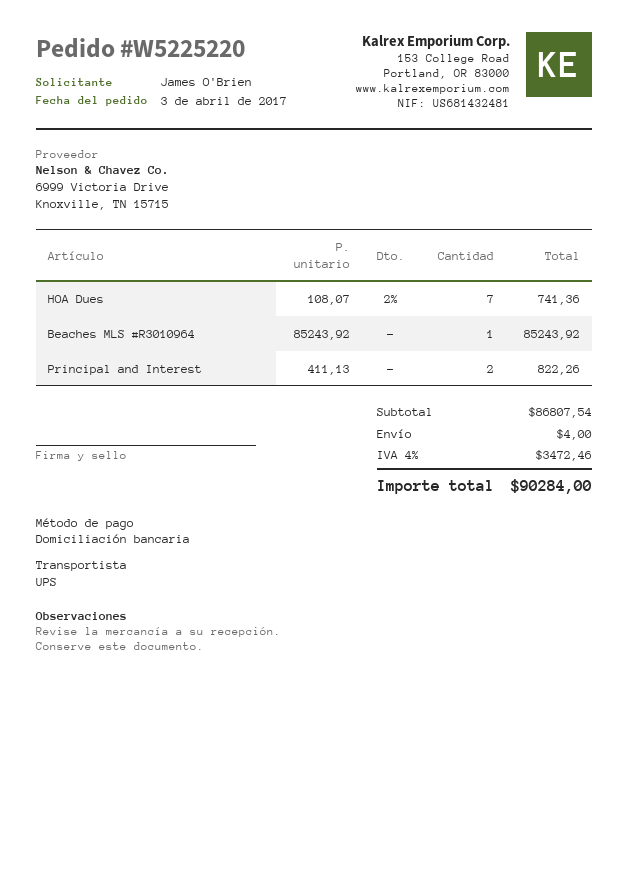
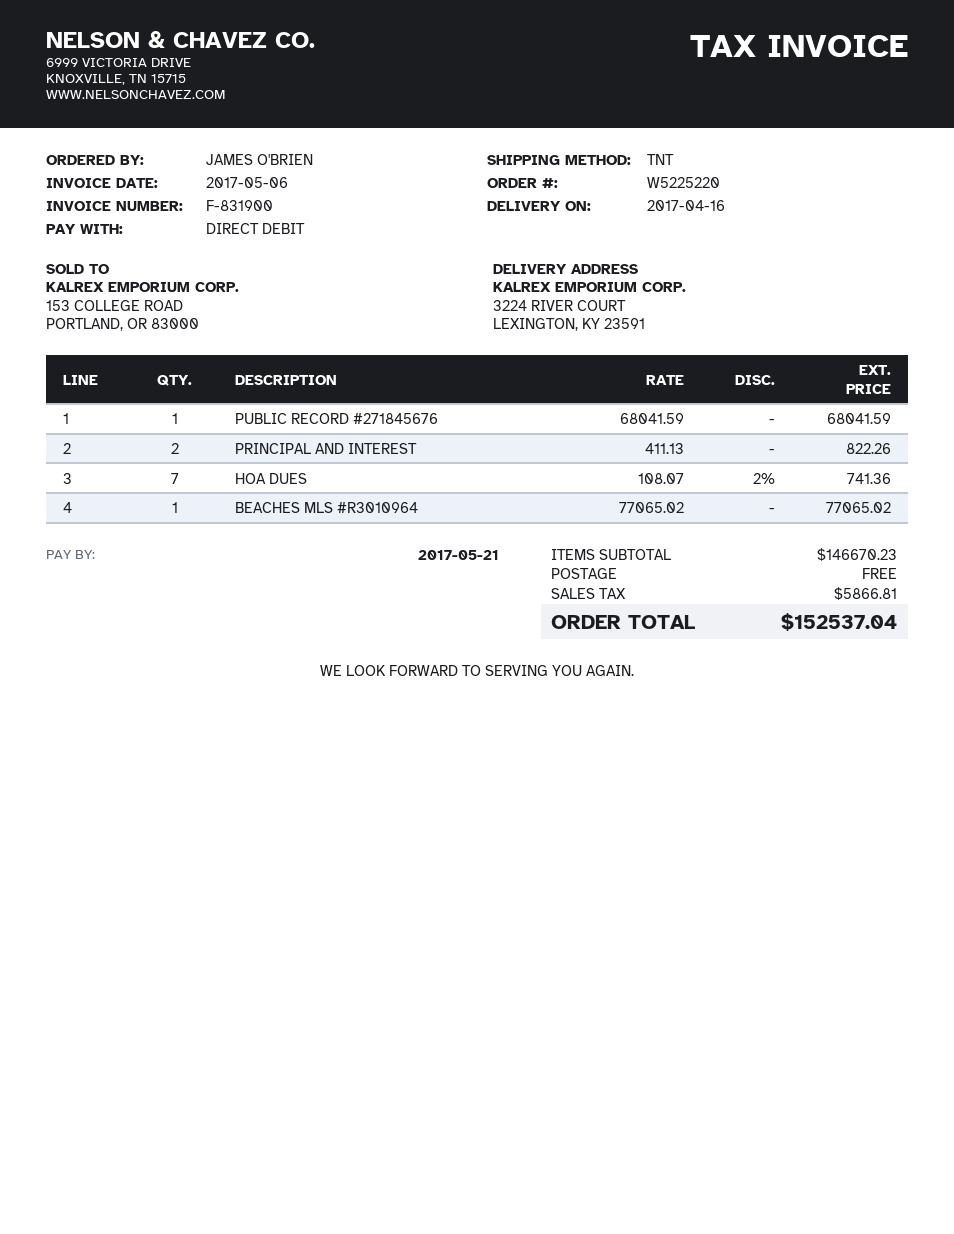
shipping method: UPS -> TNT
Beaches MLS #R3010964: 1 x 85243.92 = 85243.92 -> 1 x 77065.02 = 77065.02
PUBLIC RECORD #271845676: none -> 1 x 68041.59 = 68041.59
subtotal: 86807.54 -> 146670.23
shipping: 4.00 -> 0.00
tax: 3472.46 -> 5866.81
total: 90284.00 -> 152537.04

